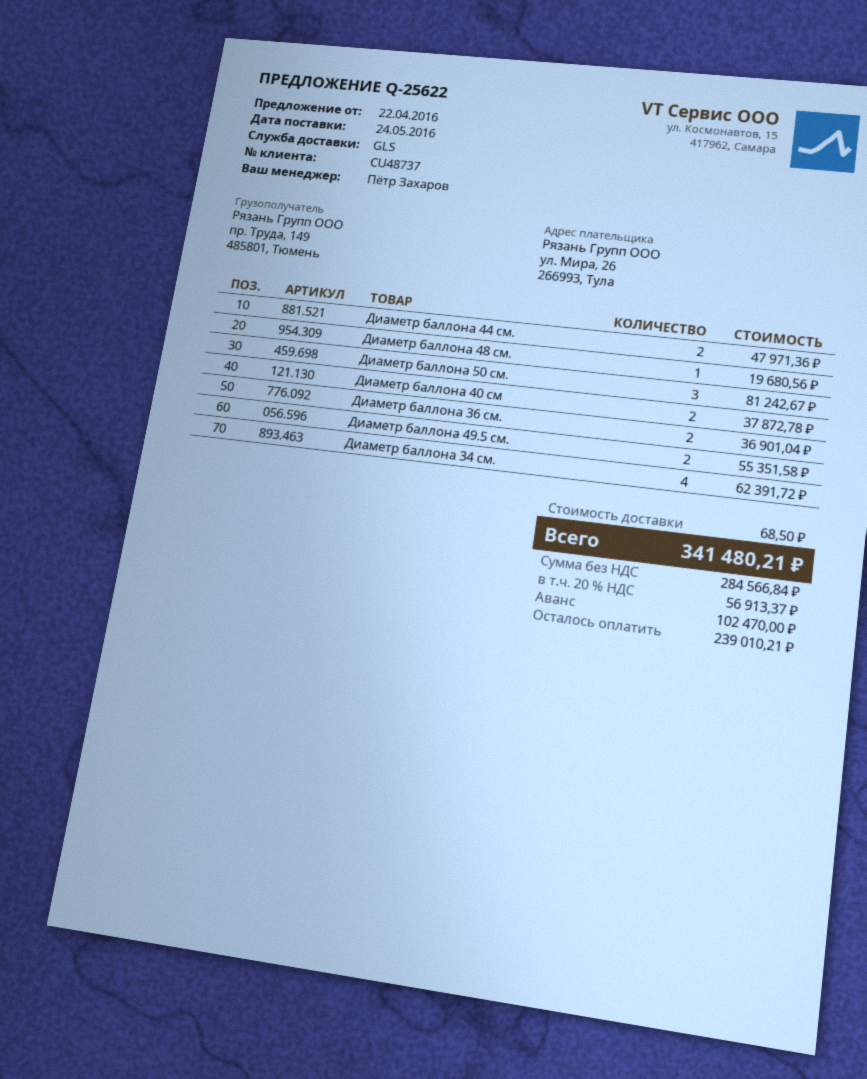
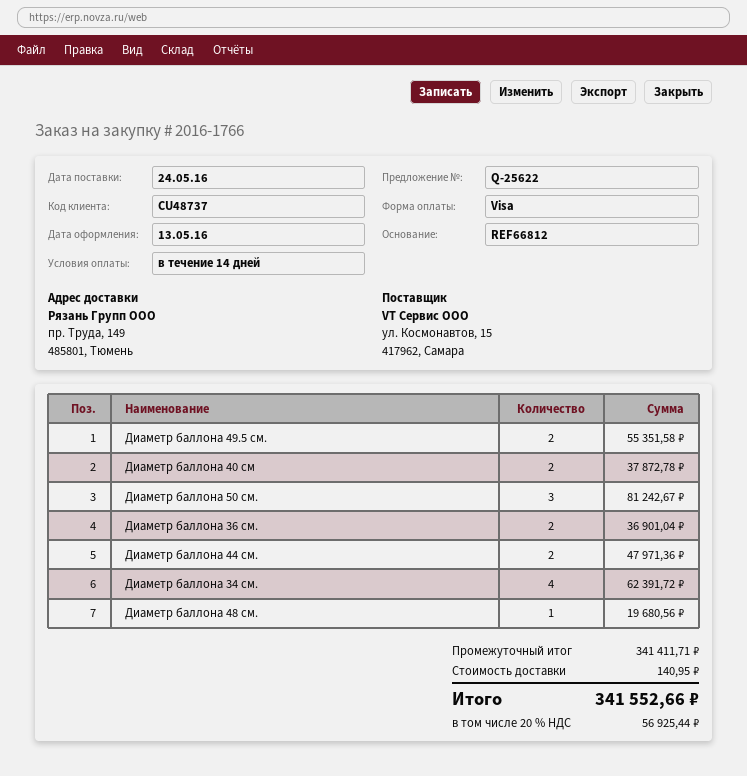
shipping: 68.50 -> 140.95
tax: 20% = 56913.37 -> 20% = 56925.44
total: 341480.21 -> 341552.66

